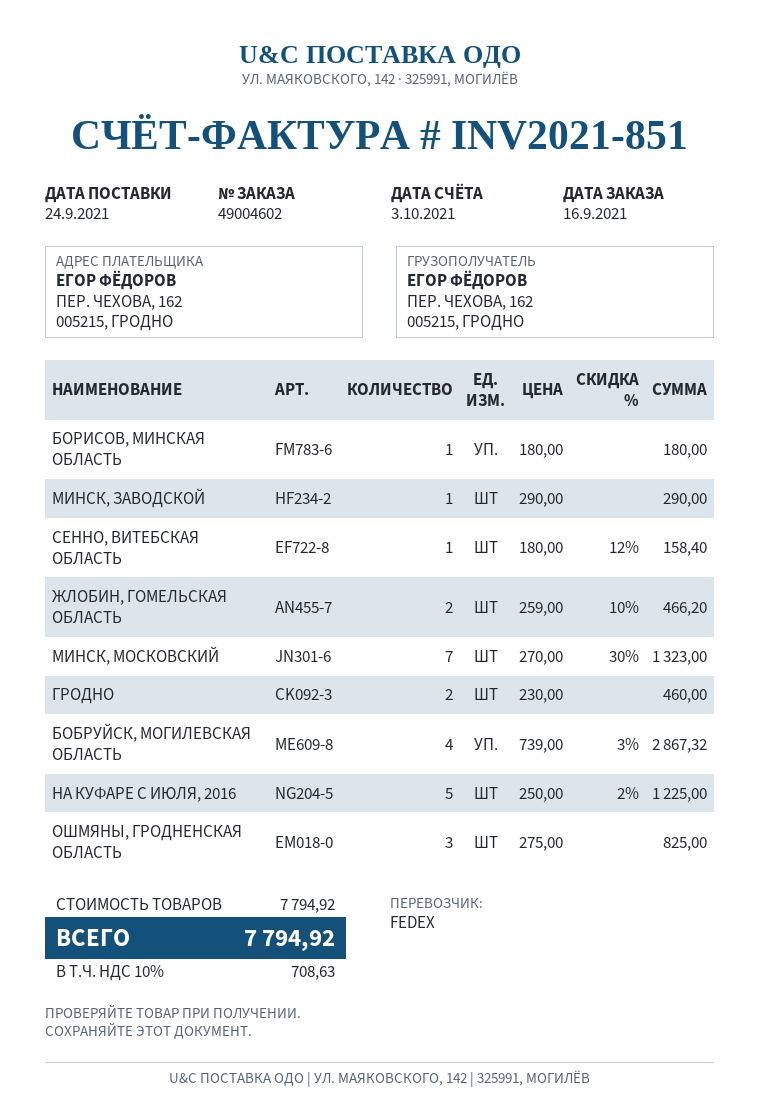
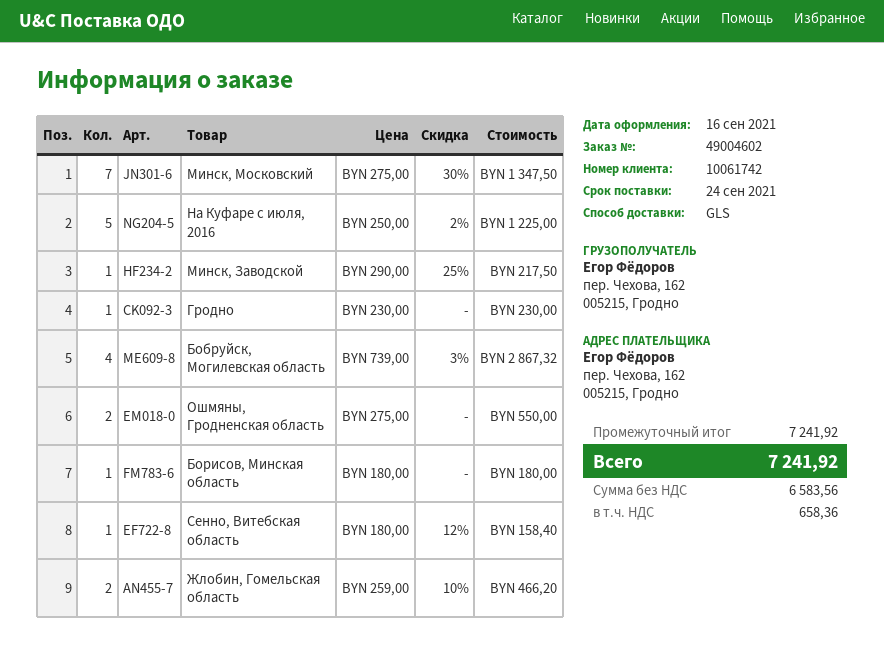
shipping method: FedEx -> GLS
МИНСК, ЗАВОДСКОЙ: 1 x 290.00 = 290.00 -> 1 x 290.00 - 25% = 217.50
МИНСК, МОСКОВСКИЙ: 7 x 270.00 - 30% = 1323.00 -> 7 x 275.00 - 30% = 1347.50
ГРОДНО: 2 x 230.00 = 460.00 -> 1 x 230.00 = 230.00
ОШМЯНЫ, ГРОДНЕНСКАЯ ОБЛАСТЬ: 3 x 275.00 = 825.00 -> 2 x 275.00 = 550.00
subtotal: 7794.92 -> 7241.92
tax: 708.63 -> 658.36
total: 7794.92 -> 7241.92

